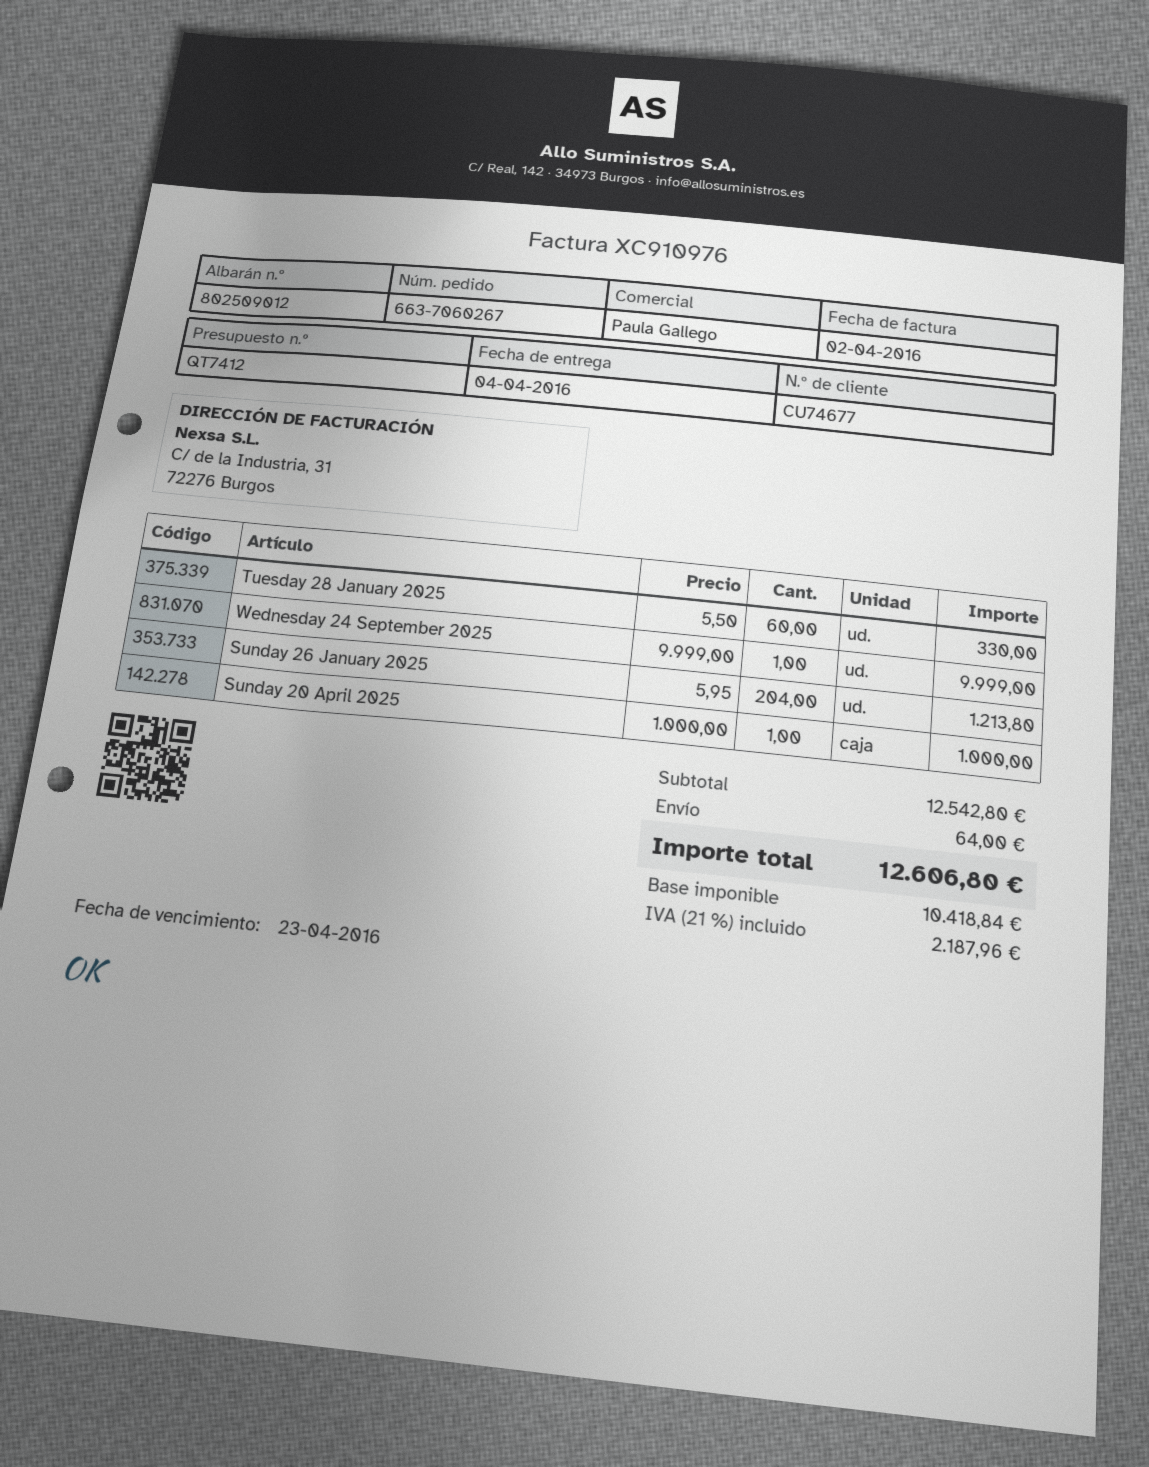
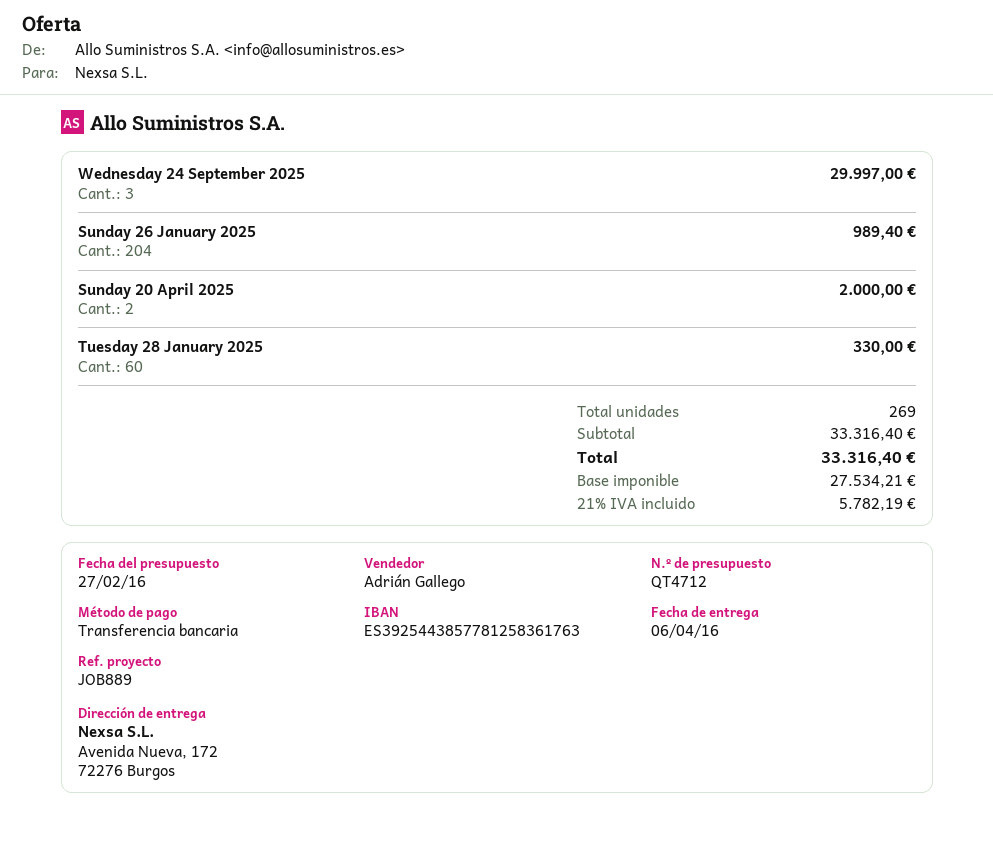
quote number: QT7412 -> QT4712
delivery date: 2016-04-04 -> 2016-04-06
sales rep: Paula Gallego -> Adrián Gallego
Wednesday 24 September 2025: 1 for 9999.00 -> 3 for 29997.00
Sunday 26 January 2025: 204 for 1213.80 -> 204 for 989.40
Sunday 20 April 2025: 1 for 1000.00 -> 2 for 2000.00
subtotal: 12542.80 -> 33316.40
shipping: 64.00 -> none
net: 10418.84 -> 27534.21
tax: 21% = 2187.96 -> 21% = 5782.19
total: 12606.80 -> 33316.40

